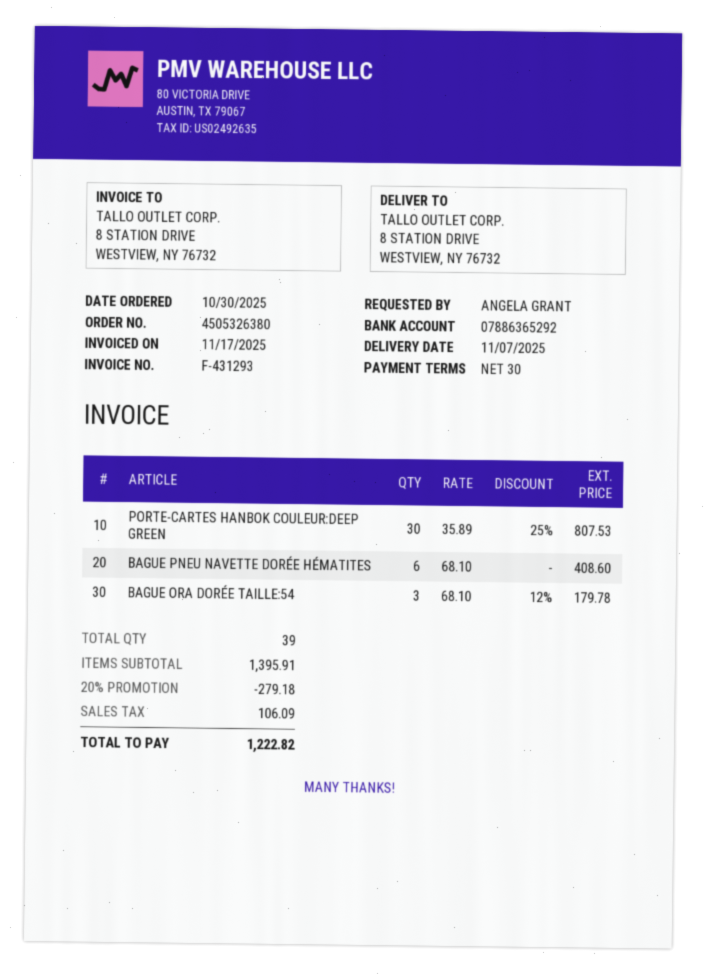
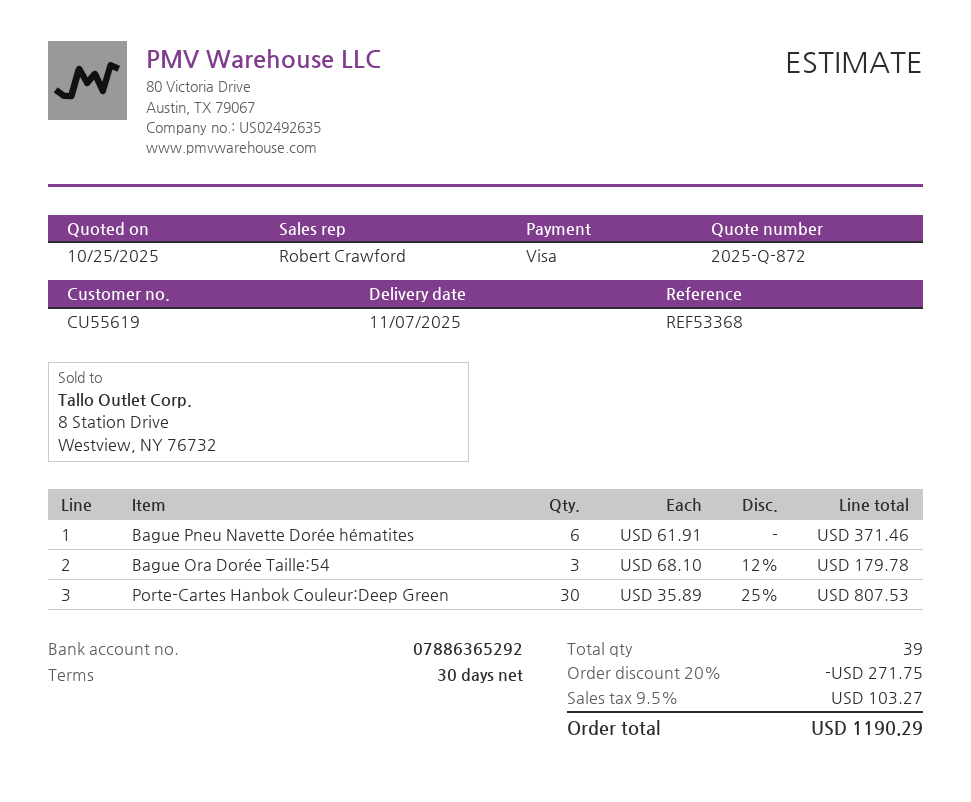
BAGUE PNEU NAVETTE DORÉE HÉMATITES: 6 x 68.10 = 408.60 -> 6 x 61.91 = 371.46
discount: 20% = 279.18 -> 20% = 271.75
tax: 106.09 -> 103.27
total: 1222.82 -> 1190.29

